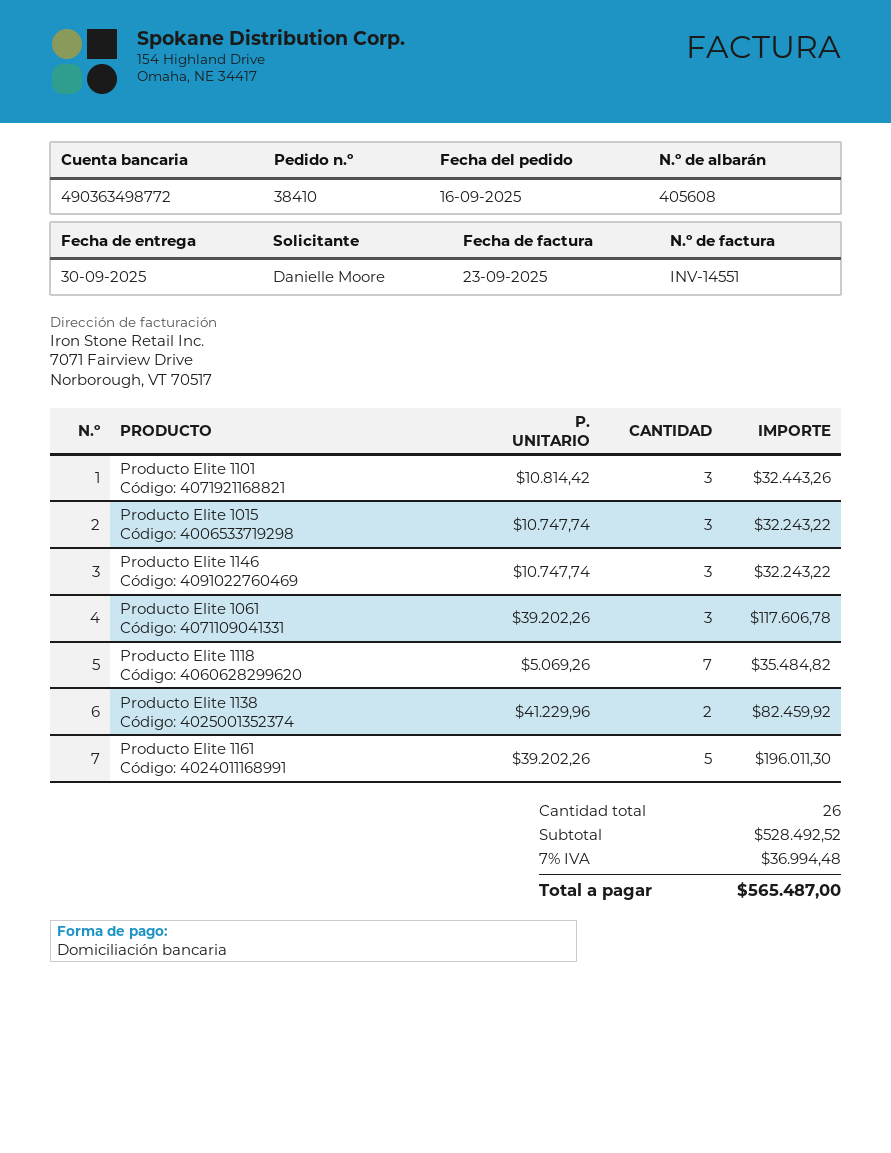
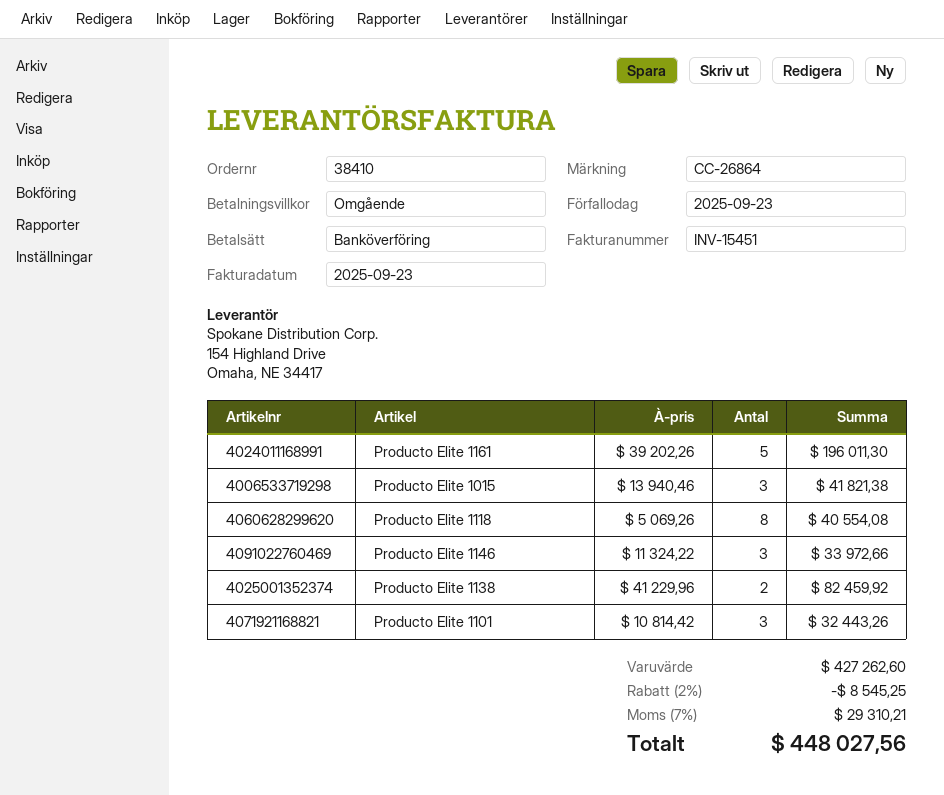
invoice number: INV-14551 -> INV-15451
payment method: direct debit -> bank transfer
Producto Elite 1015: 3 x 10747.74 = 32243.22 -> 3 x 13940.46 = 41821.38
Producto Elite 1146: 3 x 10747.74 = 32243.22 -> 3 x 11324.22 = 33972.66
Producto Elite 1061: 3 x 39202.26 = 117606.78 -> none
Producto Elite 1118: 7 x 5069.26 = 35484.82 -> 8 x 5069.26 = 40554.08
subtotal: 528492.52 -> 427262.60
discount: none -> 2% = 8545.25
tax: 7% = 36994.48 -> 7% = 29310.21
total: 565487.00 -> 448027.56

